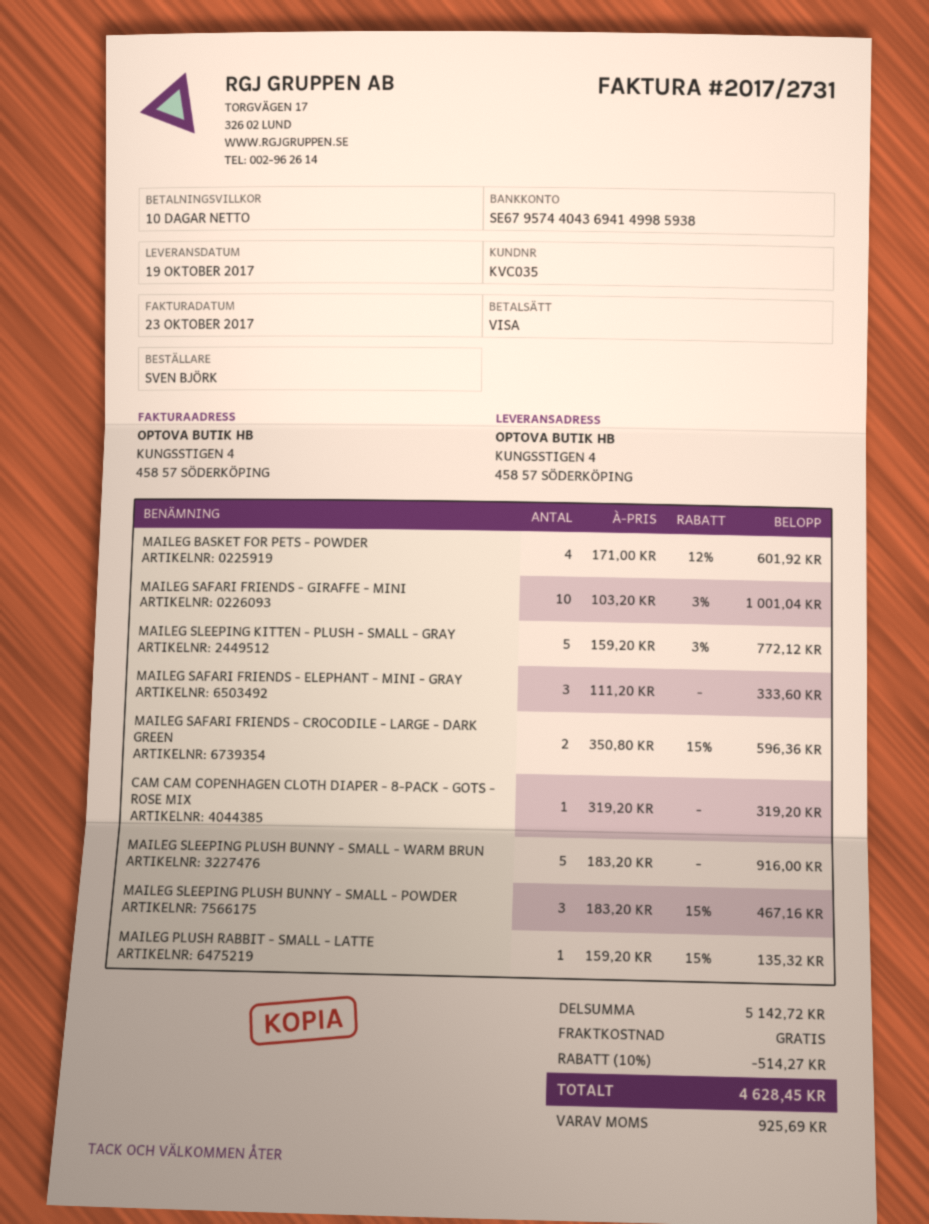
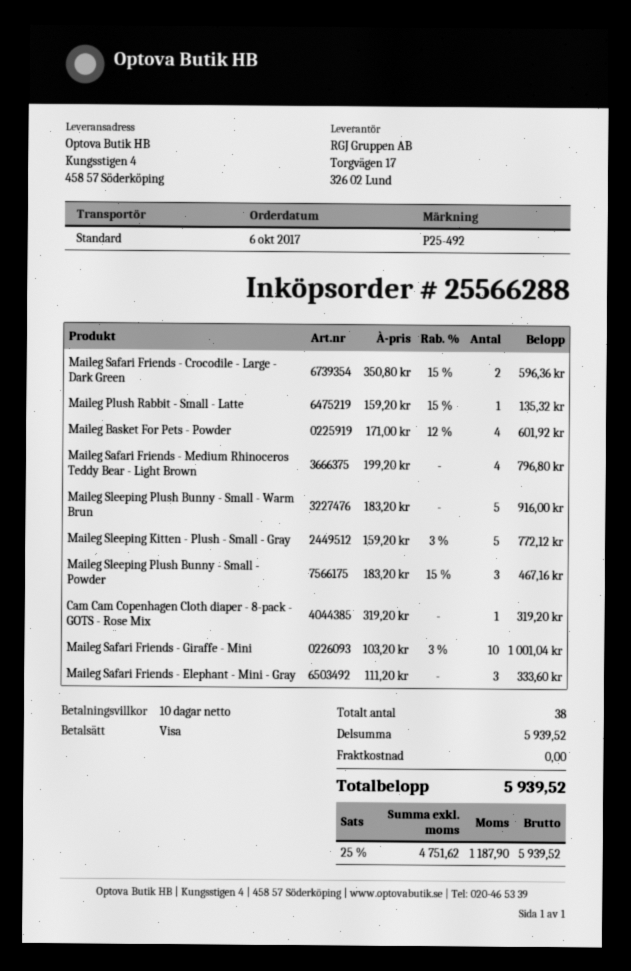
Maileg Safari Friends - Medium Rhinoceros Teddy Bear - Light Brown: none -> 4 x 199.20 = 796.80
subtotal: 5142.72 -> 5939.52
discount: 10% = 514.27 -> none
tax: 925.69 -> 1187.90
total: 4628.45 -> 5939.52

